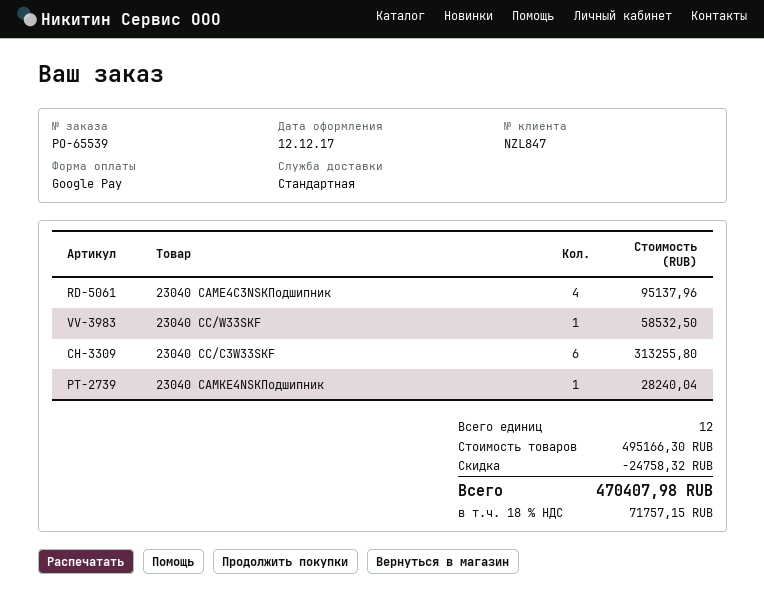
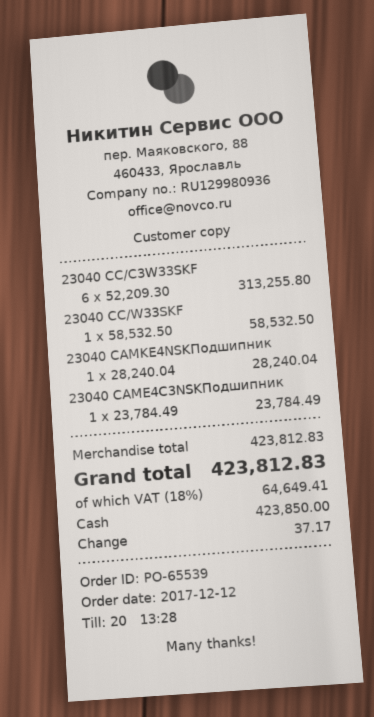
payment method: Google Pay -> cash
23040 CAME4C3NSKПодшипник: 4 for 95137.96 -> 1 for 23784.49
subtotal: 495166.30 -> 423812.83
discount: 24758.32 -> none
tax: 18% = 71757.15 -> 18% = 64649.41
total: 470407.98 -> 423812.83

